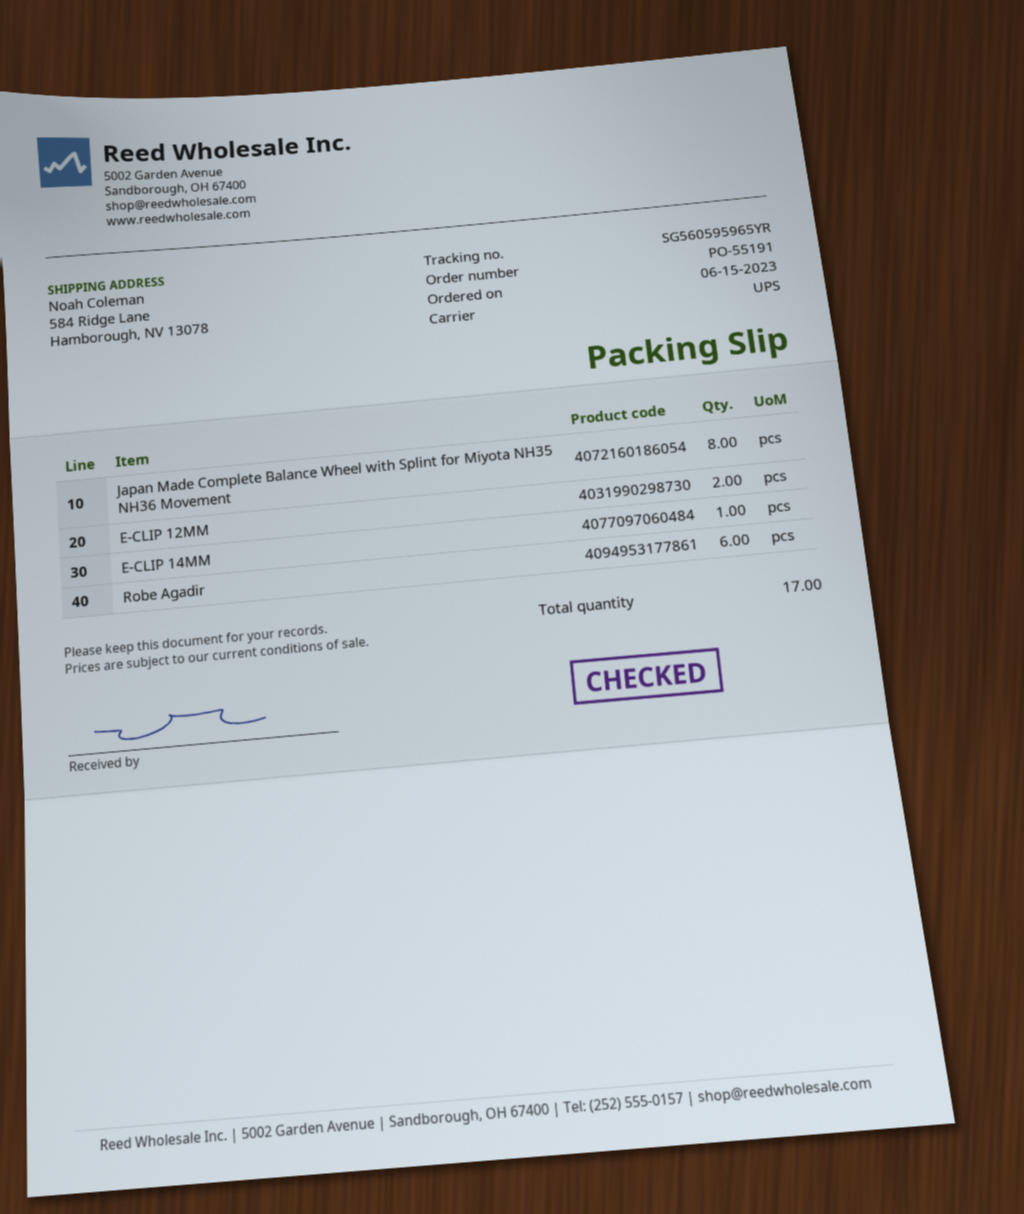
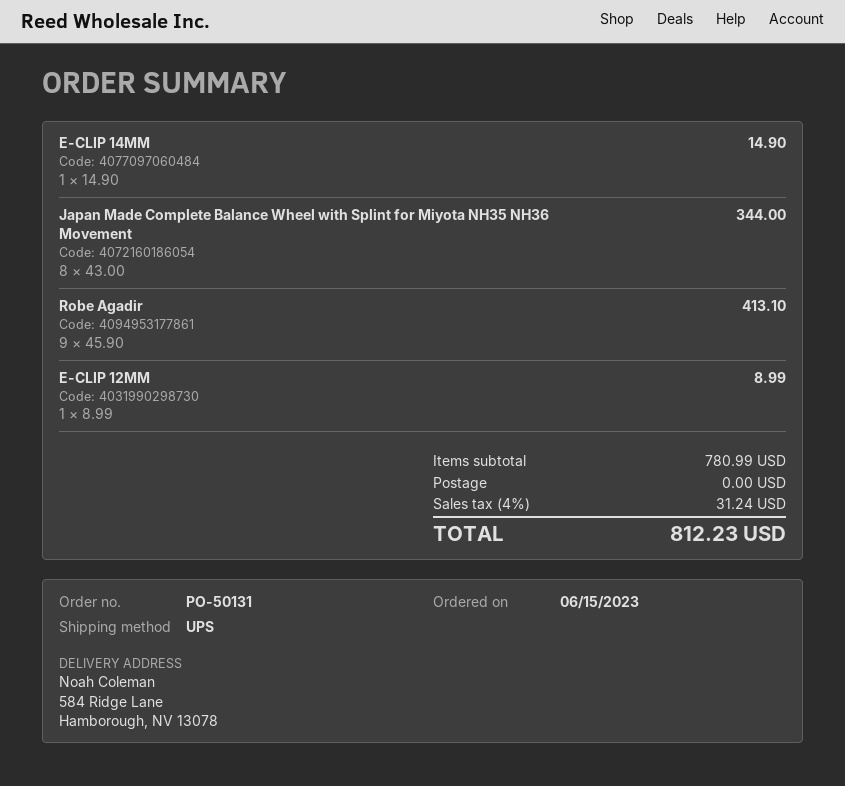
order number: PO-55191 -> PO-50131
E-CLIP 12MM: 2 -> 1
Robe Agadir: 6 -> 9

